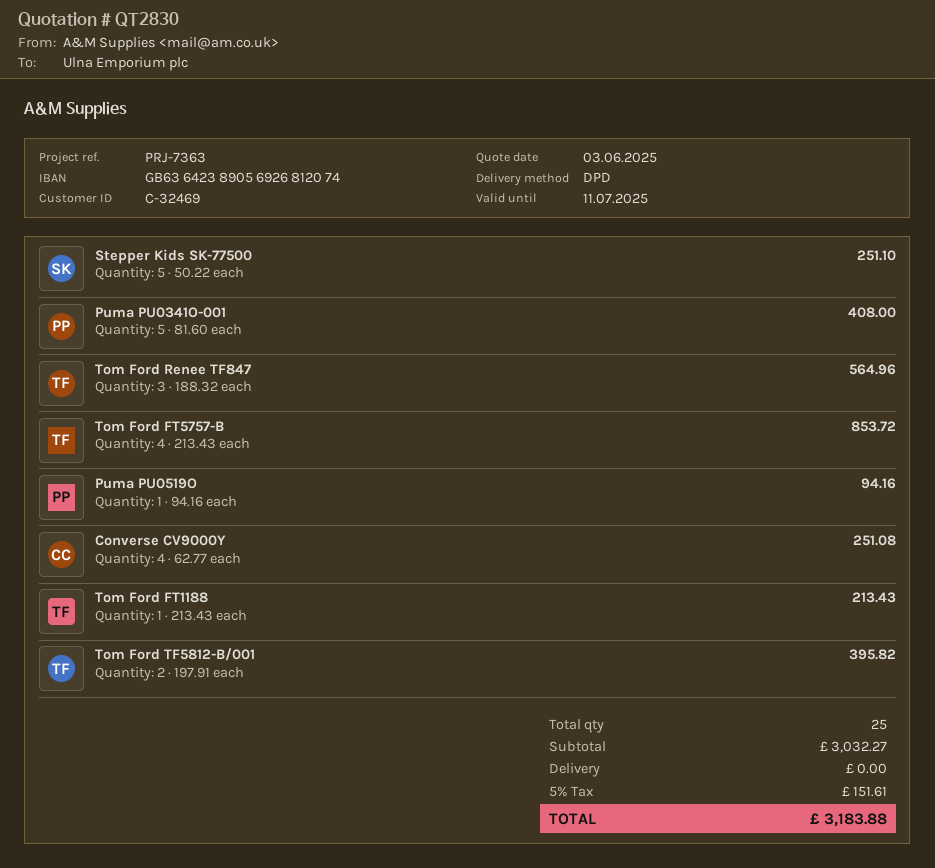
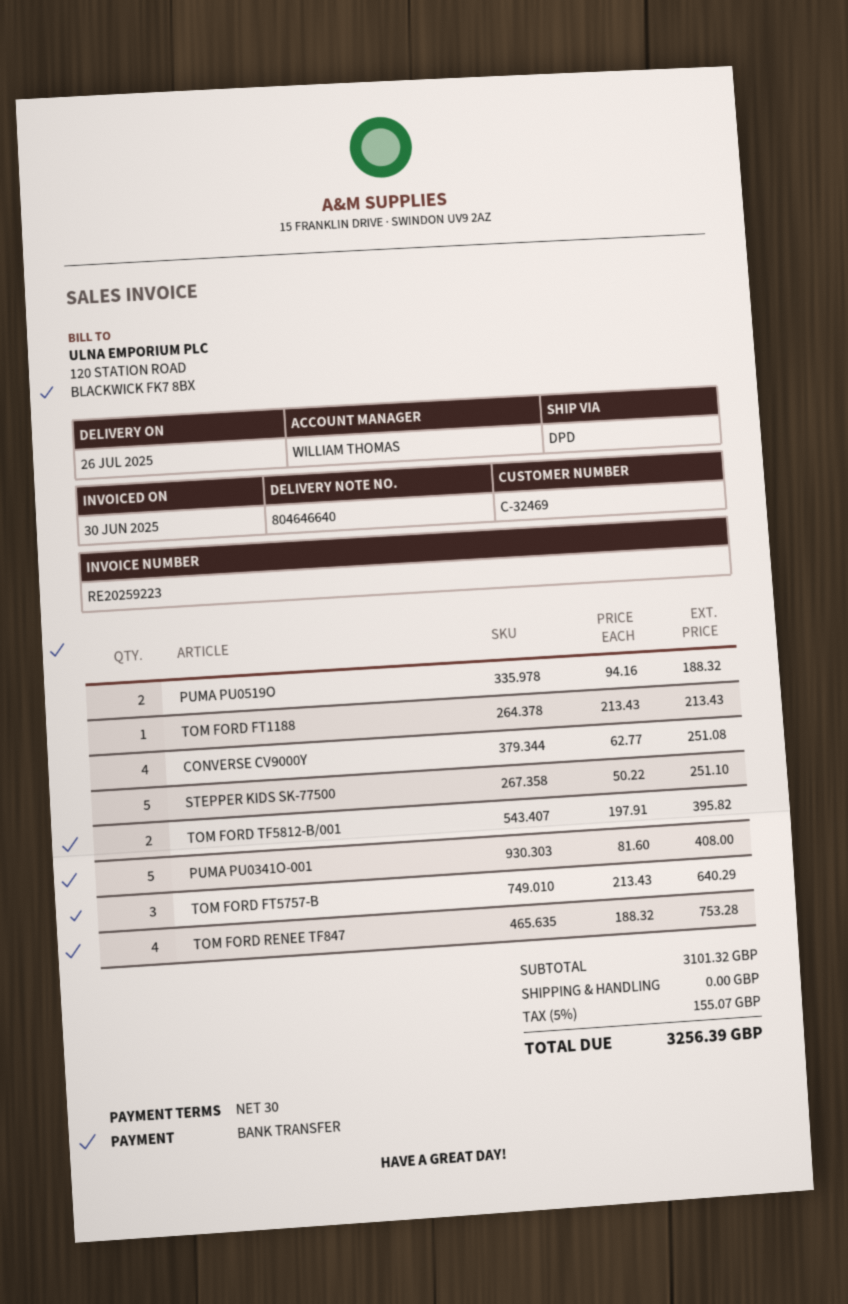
Tom Ford Renee TF847: 3 x 188.32 = 564.96 -> 4 x 188.32 = 753.28
Tom Ford FT5757-B: 4 x 213.43 = 853.72 -> 3 x 213.43 = 640.29
Puma PU0519O: 1 x 94.16 = 94.16 -> 2 x 94.16 = 188.32
subtotal: 3032.27 -> 3101.32
tax: 5% = 151.61 -> 5% = 155.07
total: 3183.88 -> 3256.39

